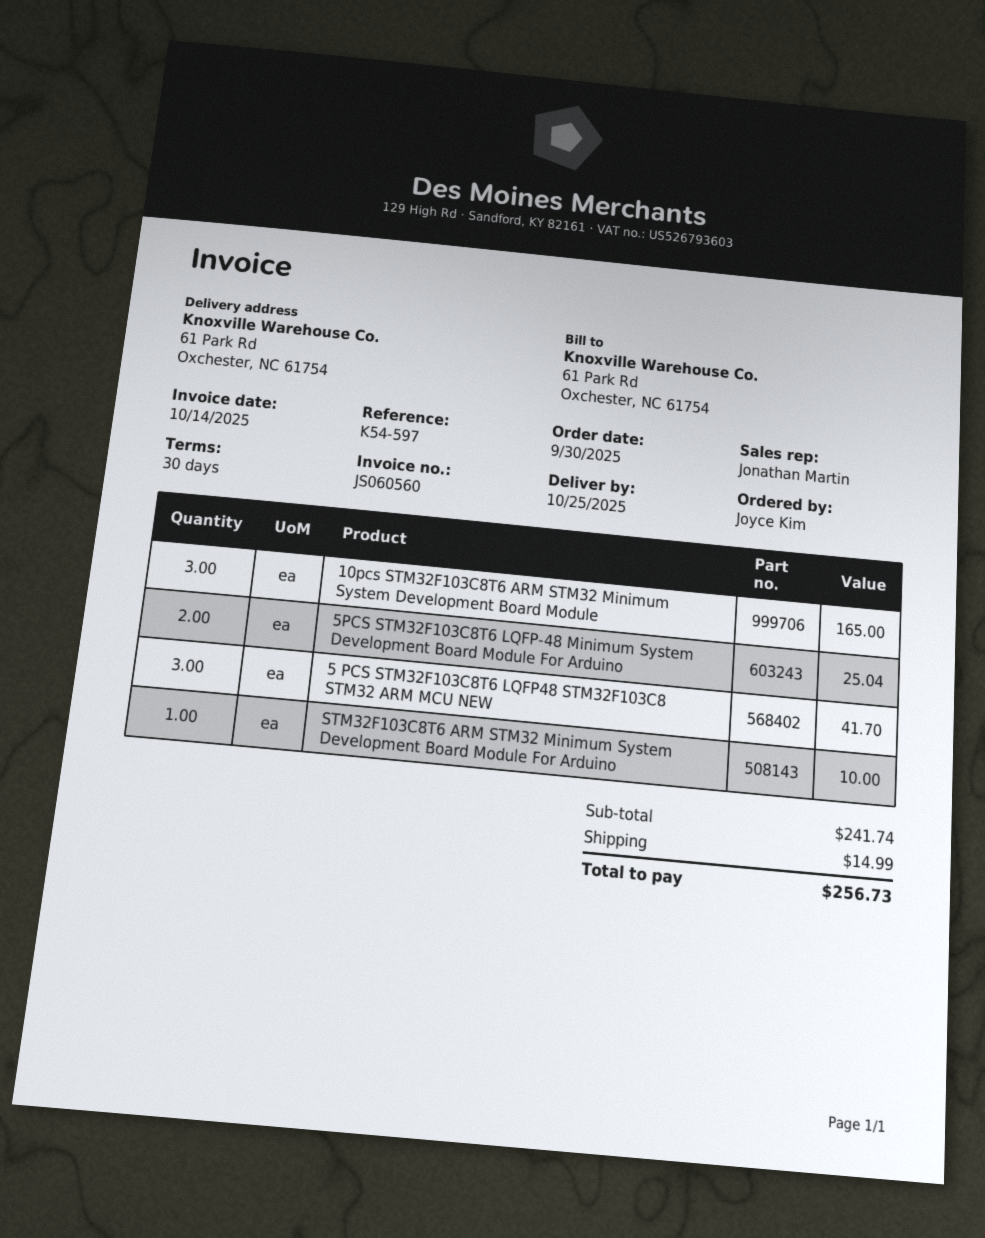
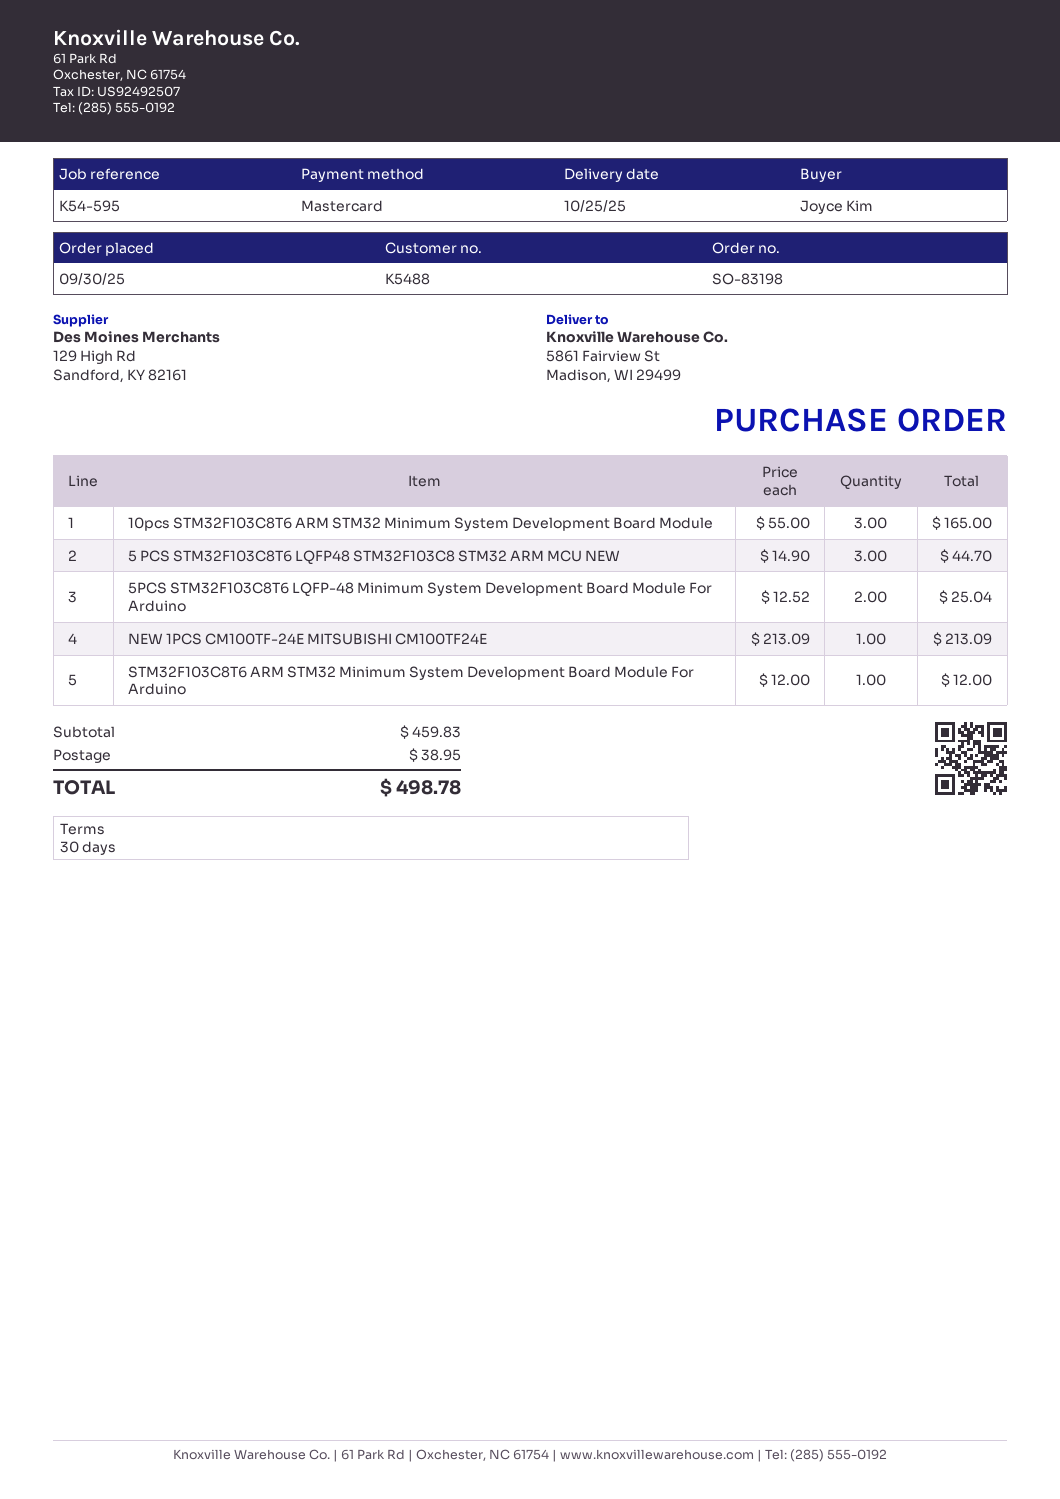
reference: K54-597 -> K54-595
ship to: 61 Park Rd, Oxchester, NC 61754 -> 5861 Fairview St, Madison, WI 29499
5 PCS STM32F103C8T6 LQFP48 STM32F103C8 STM32 ARM MCU NEW: 3 for 41.70 -> 3 for 44.70
STM32F103C8T6 ARM STM32 Minimum System Development Board Module For Arduino: 1 for 10.00 -> 1 for 12.00
NEW 1PCS CM100TF-24E MITSUBISHI CM100TF24E: none -> 1 for 213.09
subtotal: 241.74 -> 459.83
shipping: 14.99 -> 38.95
total: 256.73 -> 498.78

